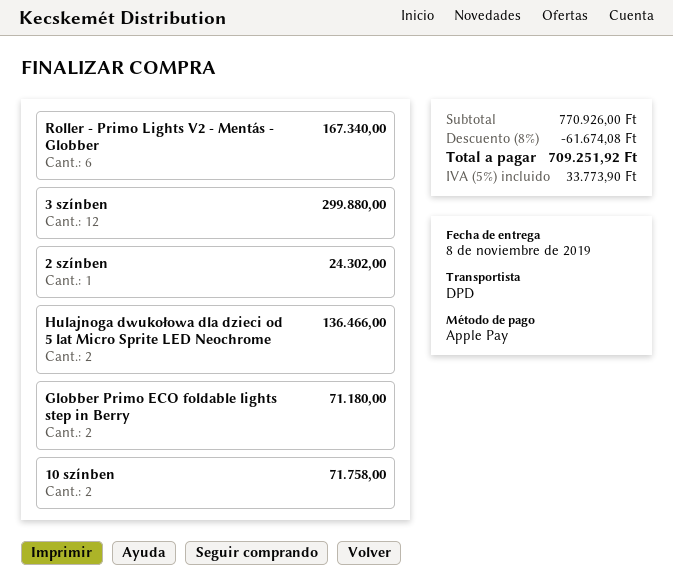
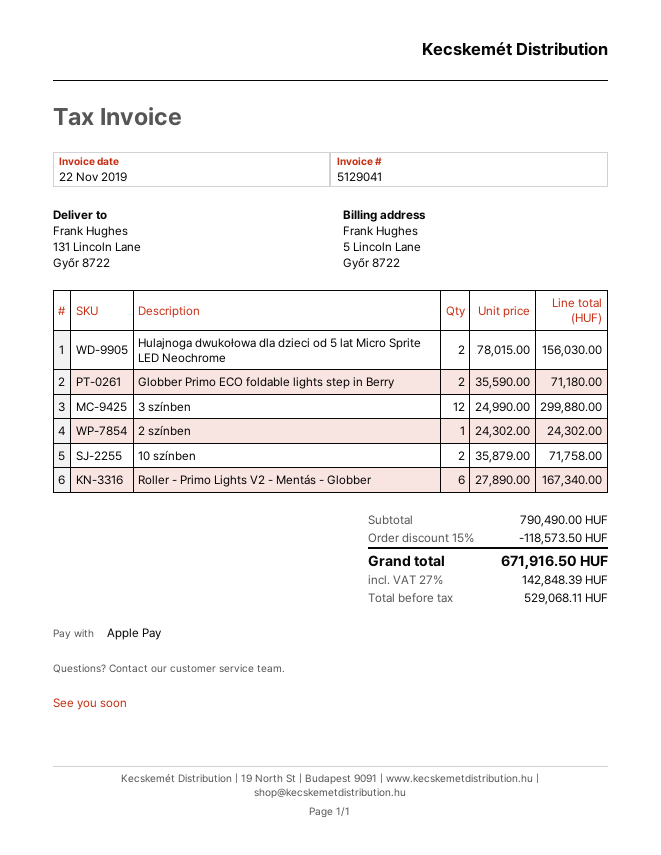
Hulajnoga dwukołowa dla dzieci od 5 lat Micro Sprite LED Neochrome: 2 for 136466.00 -> 2 for 156030.00
subtotal: 770926.00 -> 790490.00
discount: 8% = 61674.08 -> 15% = 118573.50
tax: 5% = 33773.90 -> 27% = 142848.39
total: 709251.92 -> 671916.50

